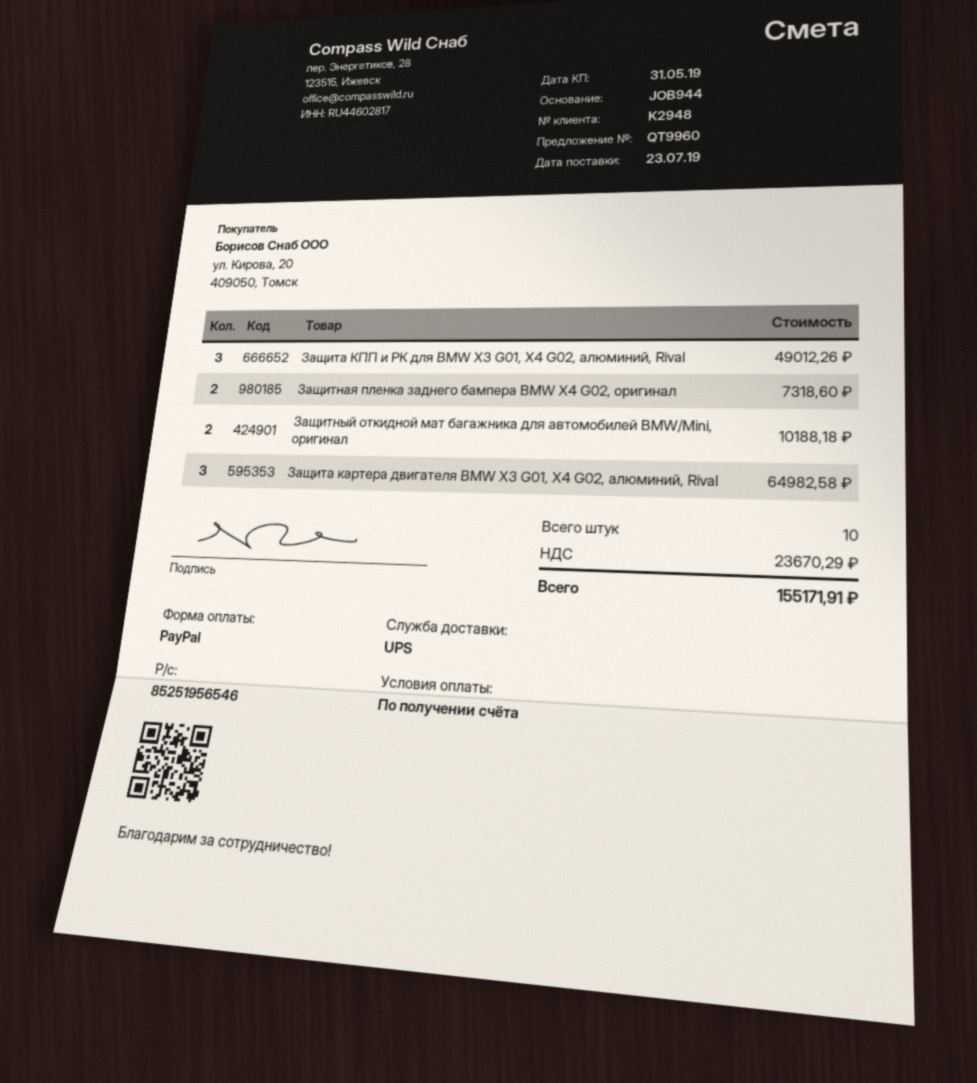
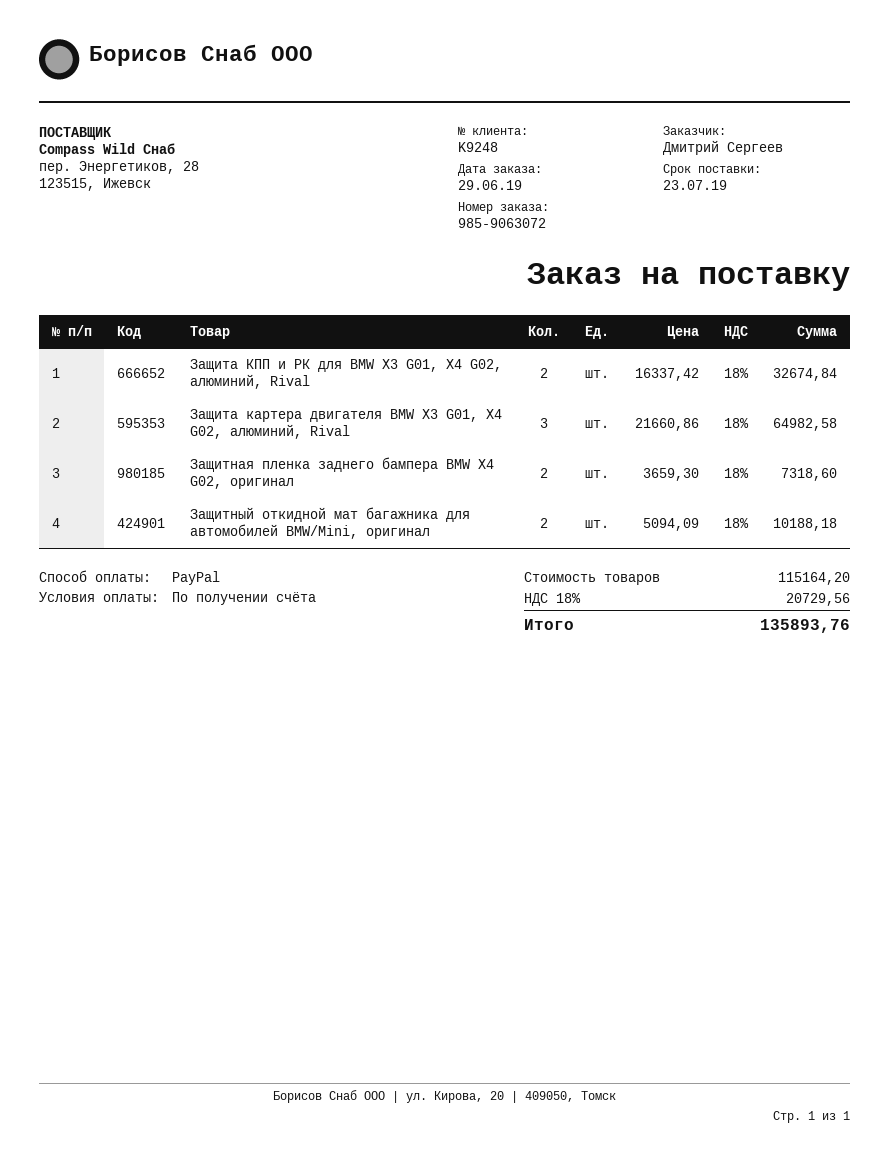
customer number: K2948 -> K9248
Защита КПП и РК для BMW X3 G01, X4 G02, алюминий, Rival: 3 for 49012.26 -> 2 for 32674.84
tax: 23670.29 -> 20729.56
total: 155171.91 -> 135893.76

